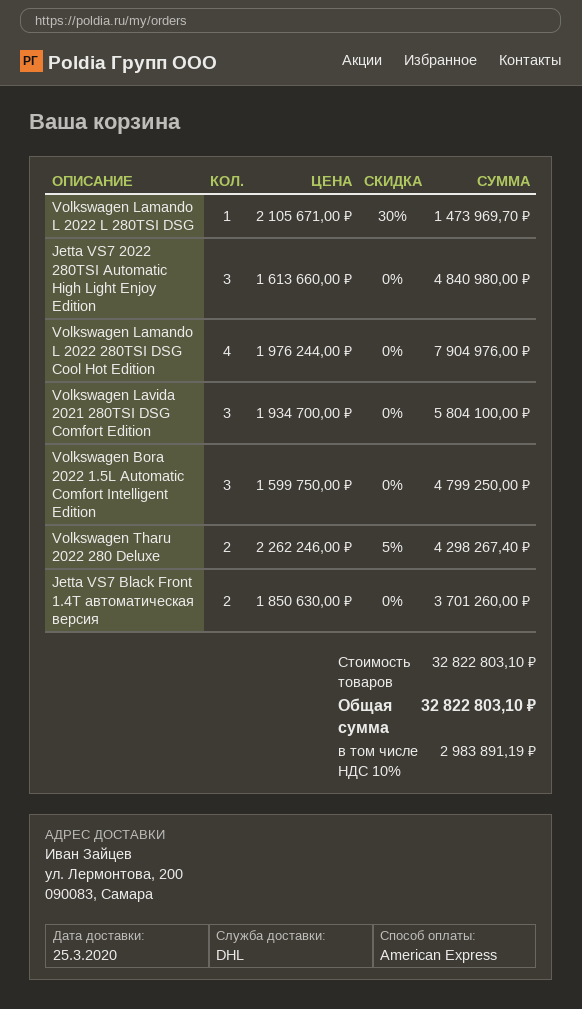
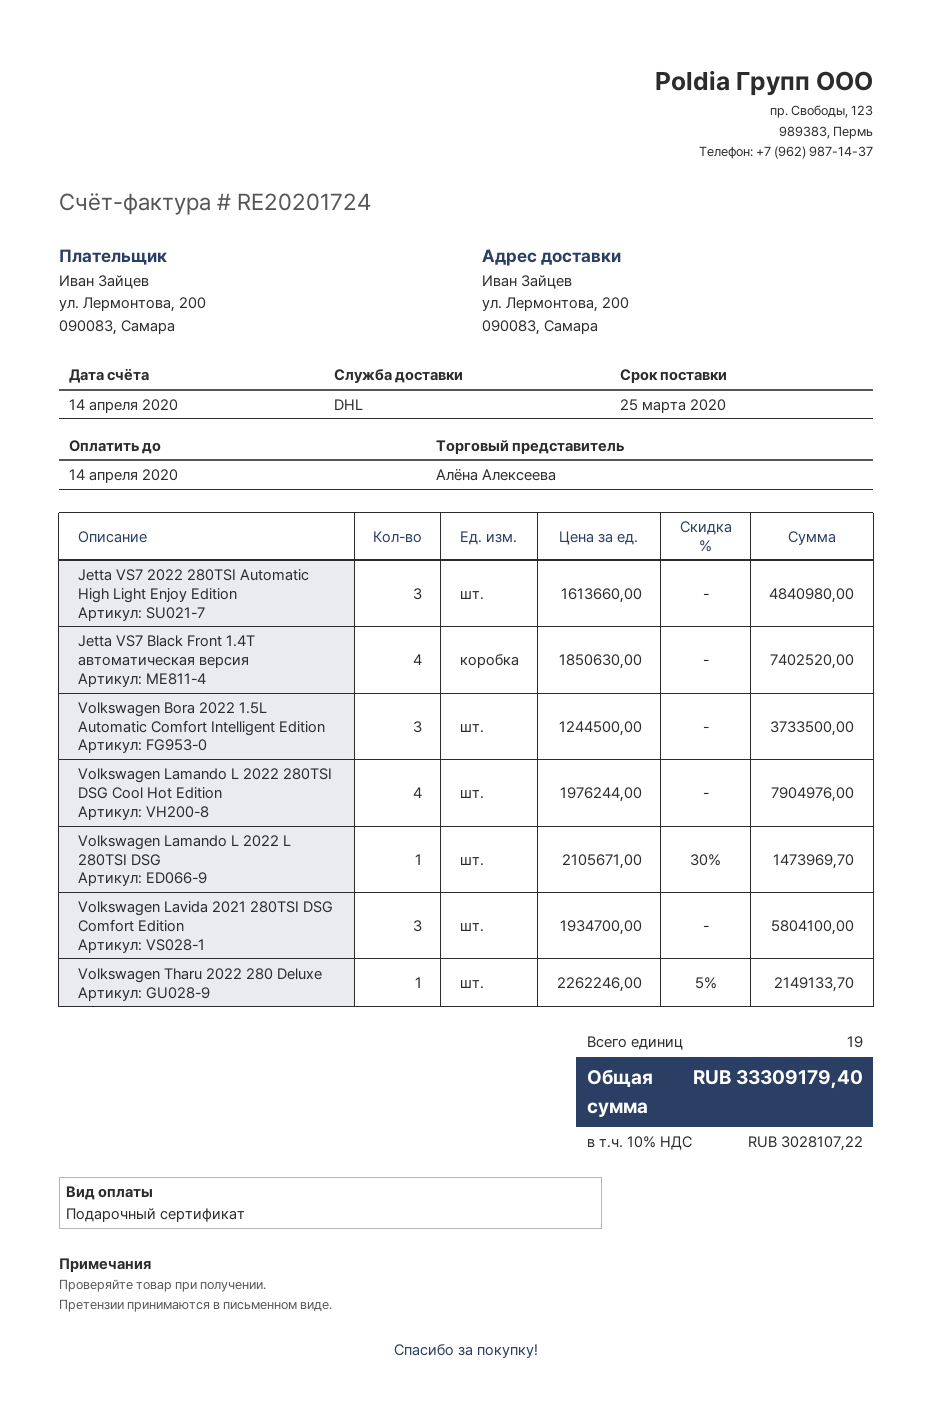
payment method: American Express -> gift card
Volkswagen Bora 2022 1.5L Automatic Comfort Intelligent Edition: 3 x 1599750.00 = 4799250.00 -> 3 x 1244500.00 = 3733500.00
Volkswagen Tharu 2022 280 Deluxe: 2 x 2262246.00 - 5% = 4298267.40 -> 1 x 2262246.00 - 5% = 2149133.70
Jetta VS7 Black Front 1.4T автоматическая версия: 2 x 1850630.00 = 3701260.00 -> 4 x 1850630.00 = 7402520.00
tax: 10% = 2983891.19 -> 10% = 3028107.22
total: 32822803.10 -> 33309179.40

